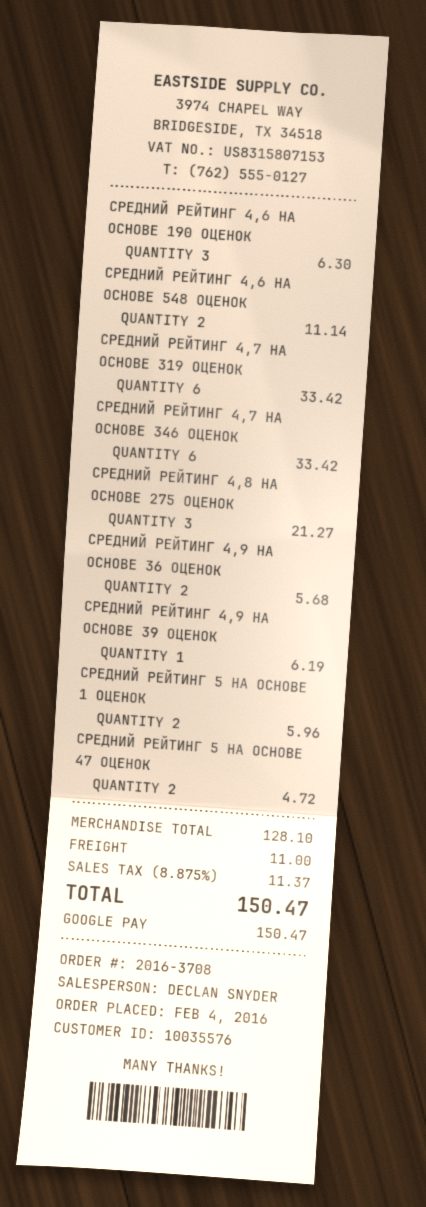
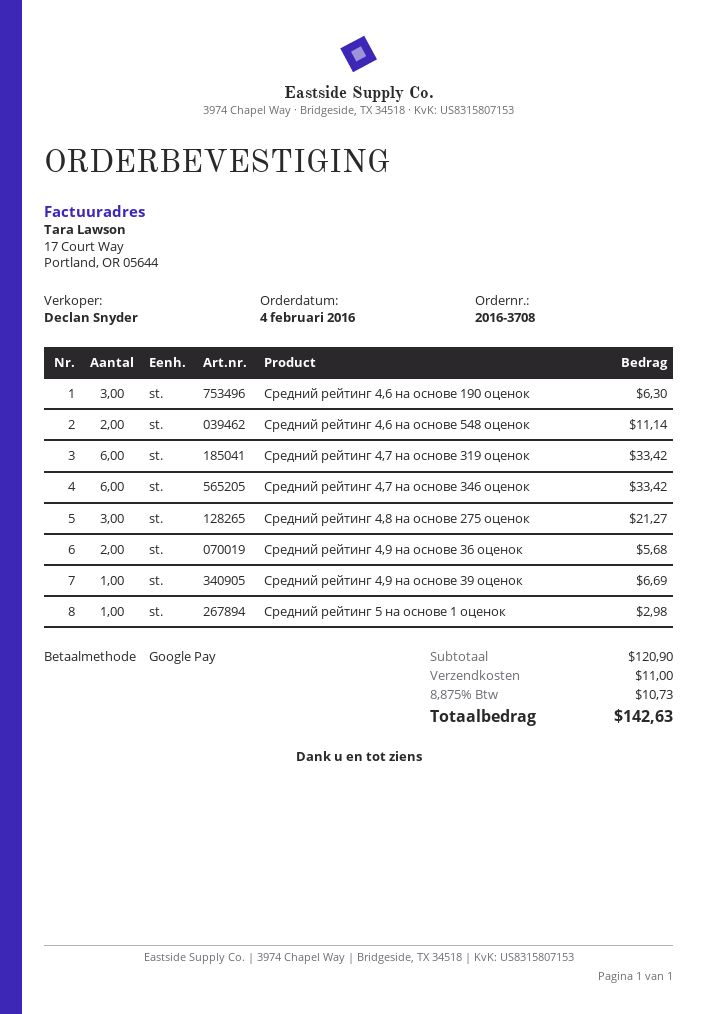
СРЕДНИЙ РЕЙТИНГ 4,9 НА ОСНОВЕ 39 ОЦЕНОК: 1 for 6.19 -> 1 for 6.69
СРЕДНИЙ РЕЙТИНГ 5 НА ОСНОВЕ 1 ОЦЕНОК: 2 for 5.96 -> 1 for 2.98
СРЕДНИЙ РЕЙТИНГ 5 НА ОСНОВЕ 47 ОЦЕНОК: 2 for 4.72 -> none
subtotal: 128.10 -> 120.90
tax: 8.875% = 11.37 -> 8.875% = 10.73
total: 150.47 -> 142.63

